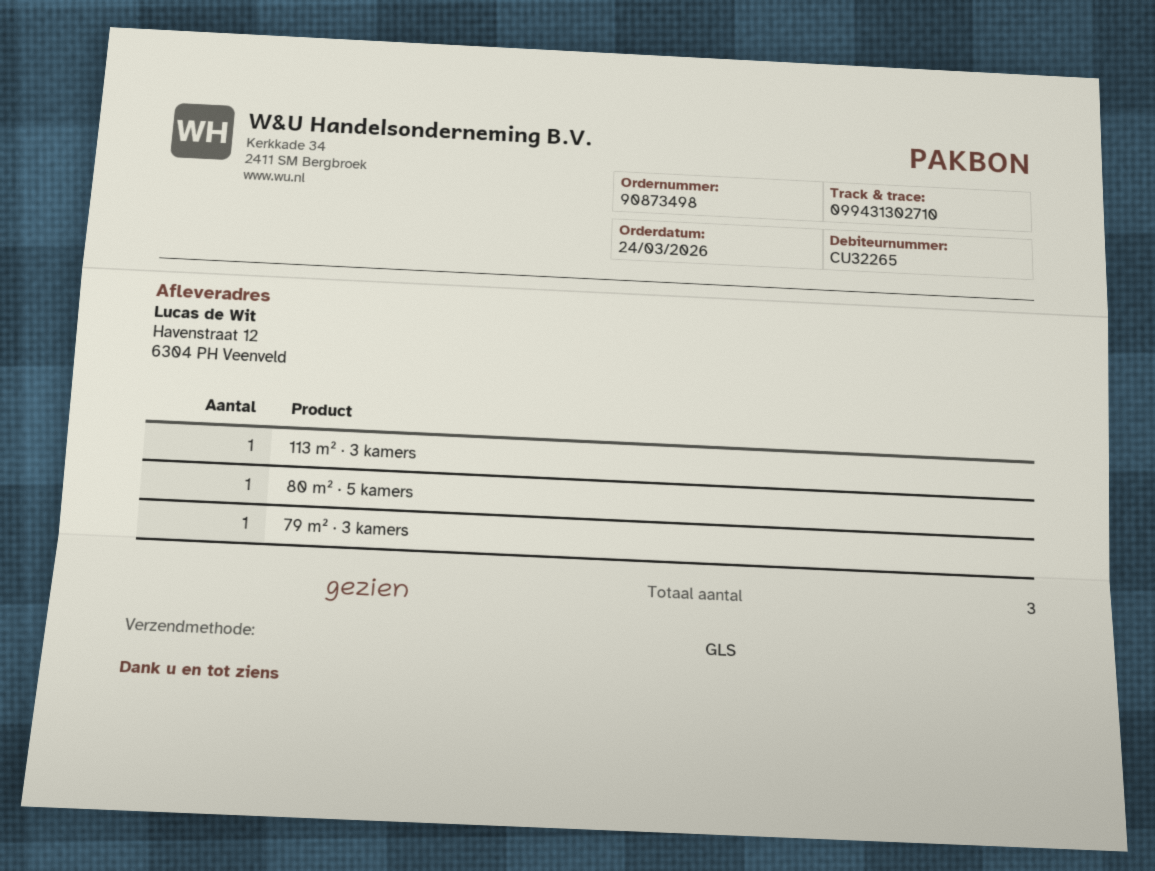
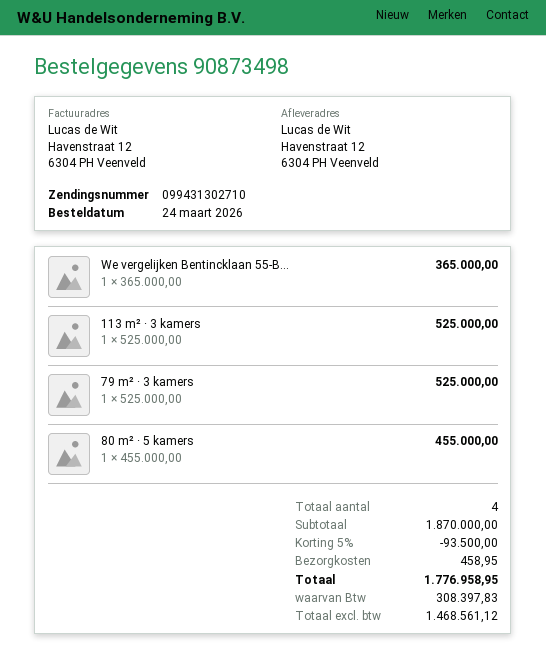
We vergelijken Bentincklaan 55-B...: none -> 1
total quantity: 3 -> 4

